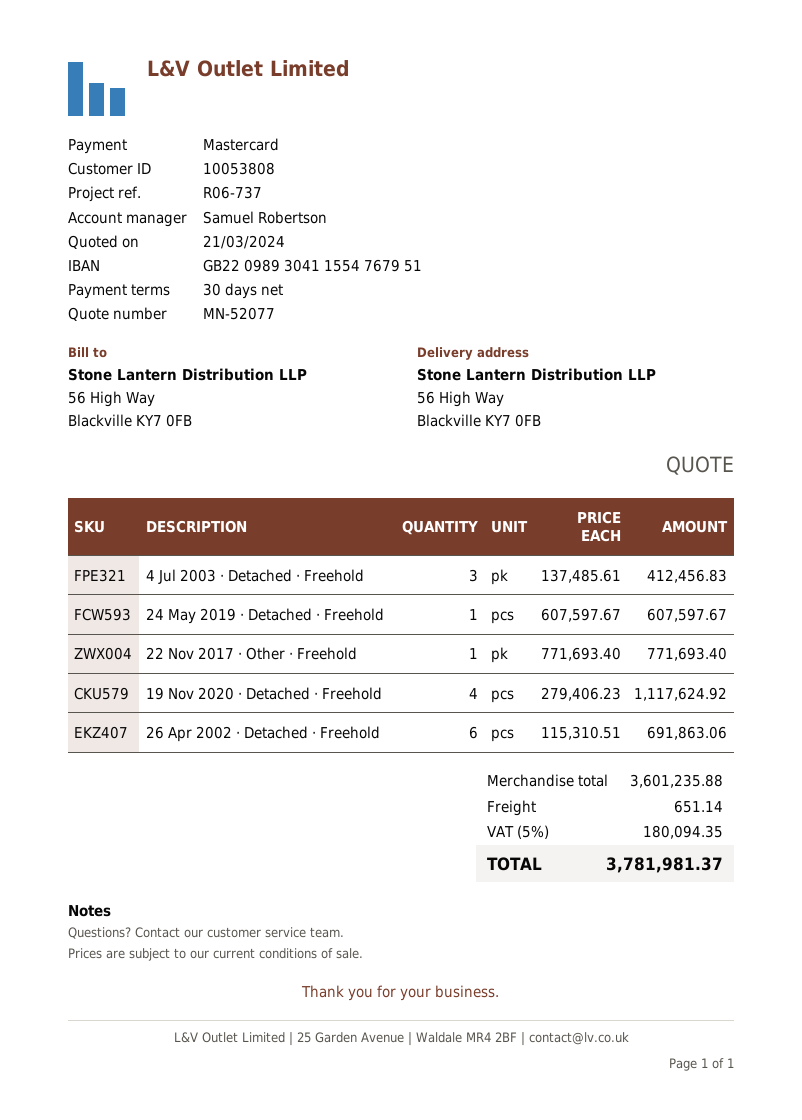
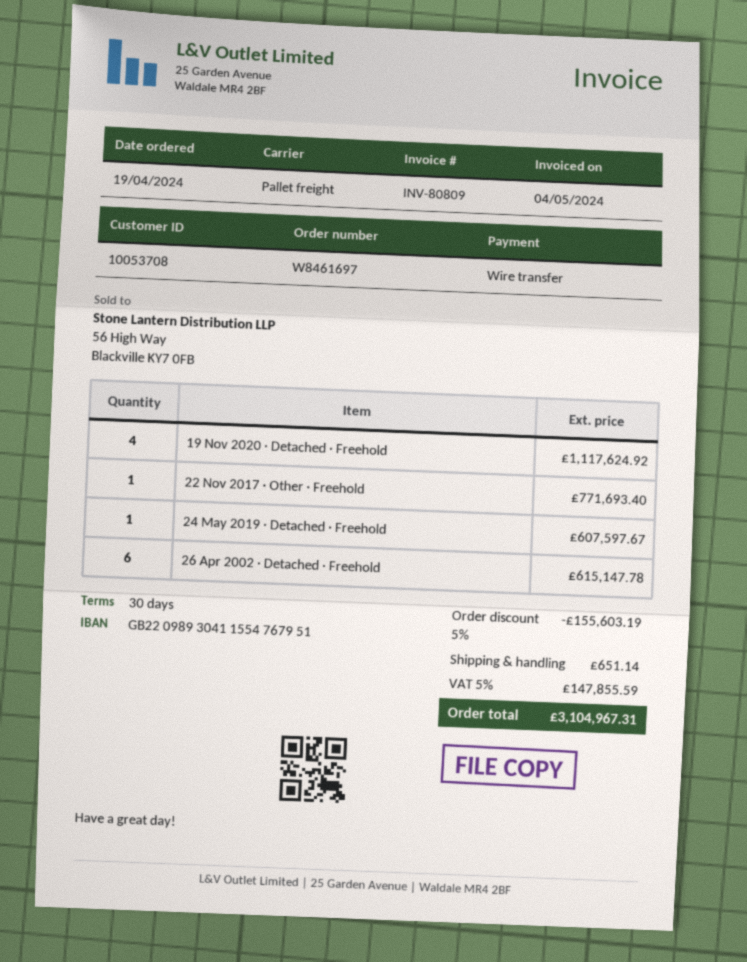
customer number: 10053808 -> 10053708
payment method: Mastercard -> bank transfer
4 Jul 2003 · Detached · Freehold: 3 for 412456.83 -> none
26 Apr 2002 · Detached · Freehold: 6 for 691863.06 -> 6 for 615147.78
discount: none -> 5% = 155603.19
tax: 5% = 180094.35 -> 5% = 147855.59
total: 3781981.37 -> 3104967.31

